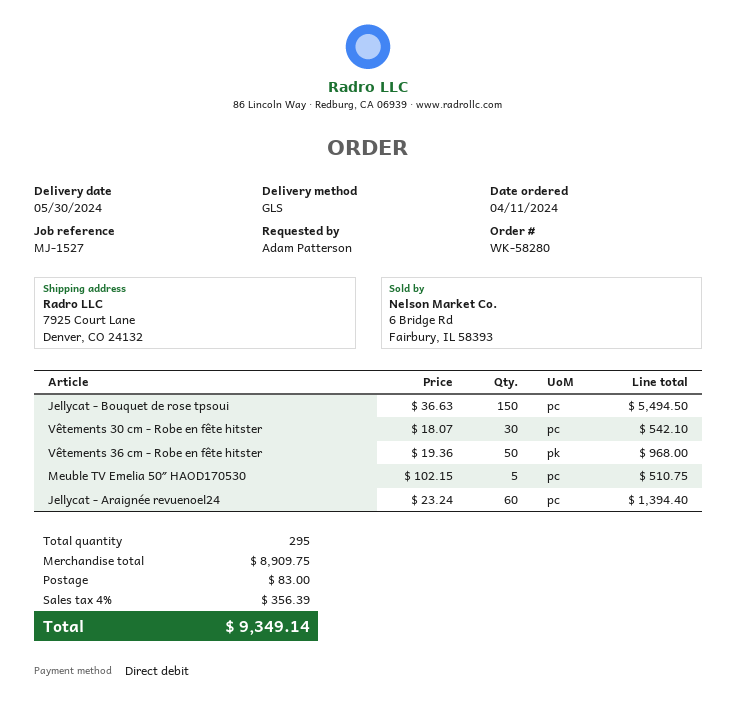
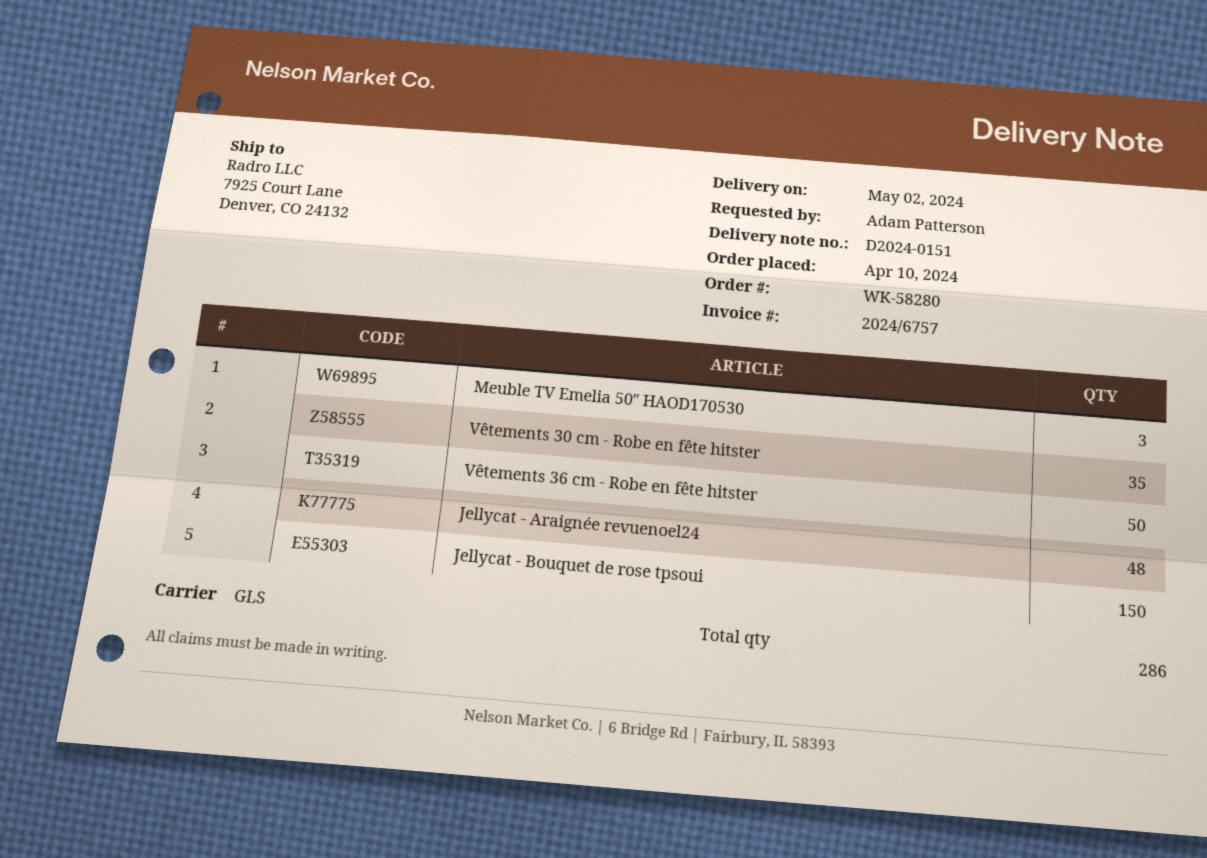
order date: 2024-04-11 -> 2024-04-10
delivery date: 2024-05-30 -> 2024-05-02
Vêtements 30 cm - Robe en fête hitster: 30 -> 35
Meuble TV Emelia 50″ HAOD170530: 5 -> 3
Jellycat - Araignée revuenoel24: 60 -> 48
total quantity: 295 -> 286

